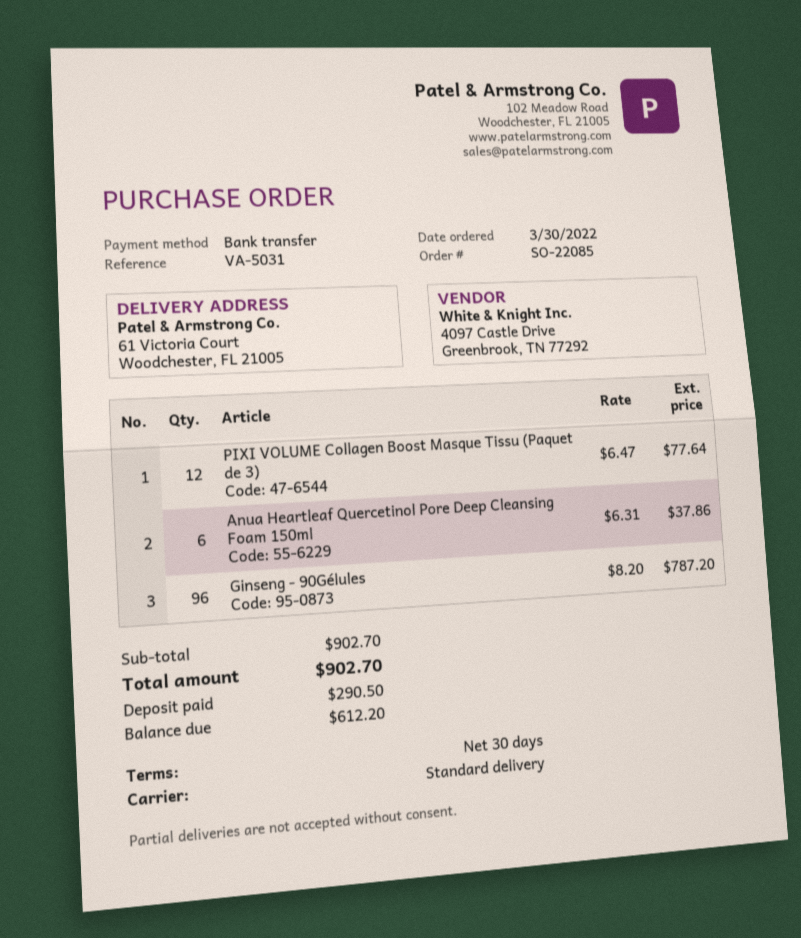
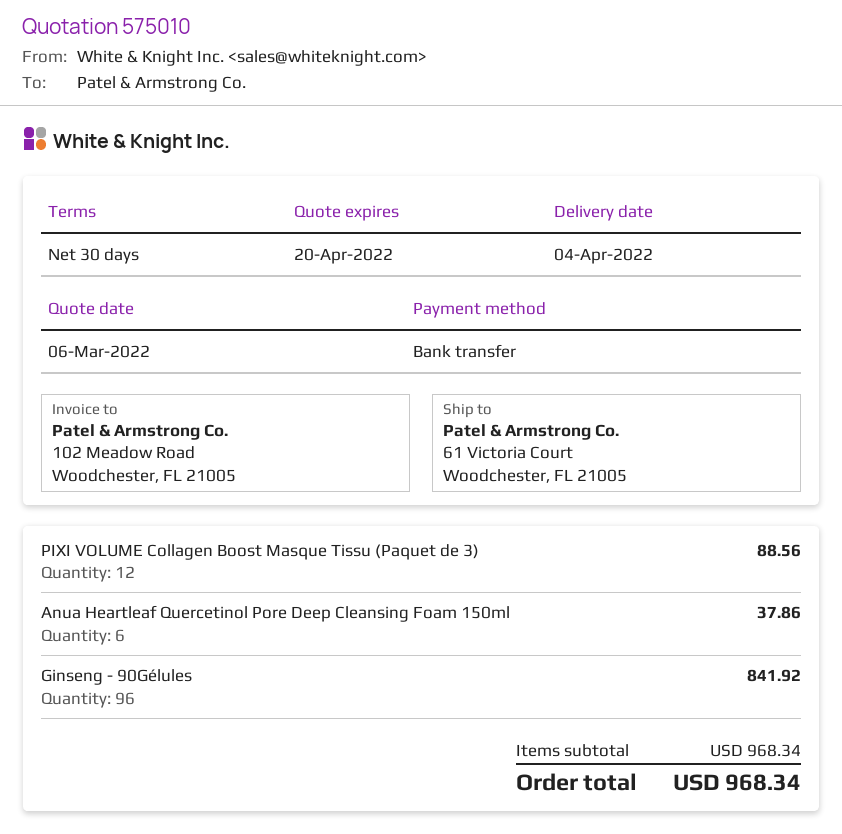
PIXI VOLUME Collagen Boost Masque Tissu (Paquet de 3): 12 for 77.64 -> 12 for 88.56
Ginseng - 90Gélules: 96 for 787.20 -> 96 for 841.92
subtotal: 902.70 -> 968.34
total: 902.70 -> 968.34

